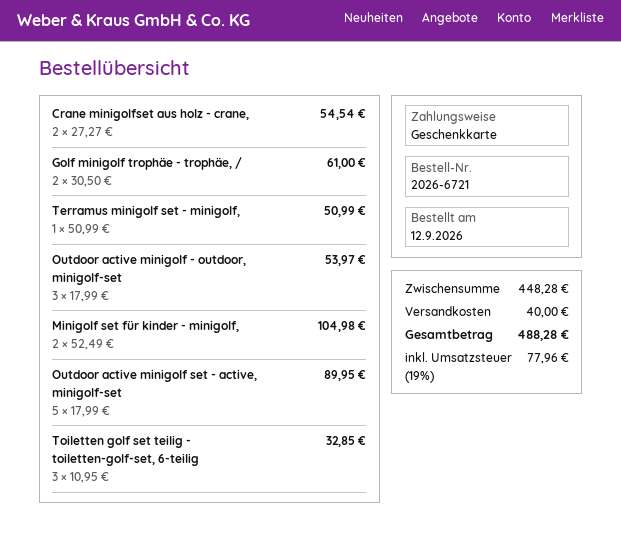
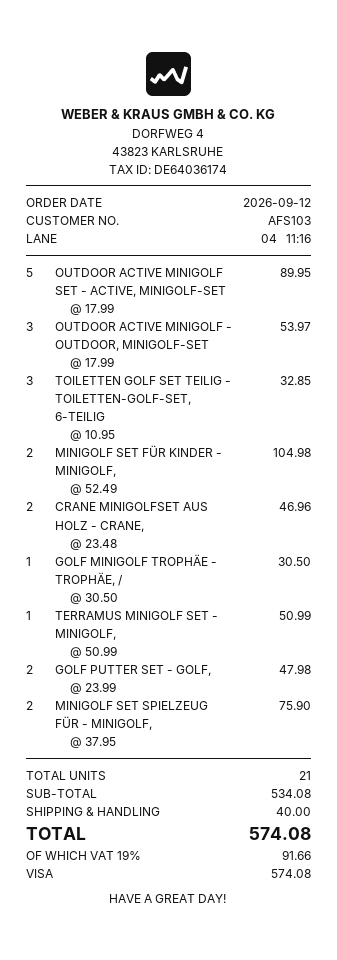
payment method: gift card -> Visa
Crane minigolfset aus holz - crane,: 2 x 27.27 = 54.54 -> 2 x 23.48 = 46.96
Golf minigolf trophäe - trophäe, /: 2 x 30.50 = 61.00 -> 1 x 30.50 = 30.50
GOLF PUTTER SET - GOLF,: none -> 2 x 23.99 = 47.98
MINIGOLF SET SPIELZEUG FÜR - MINIGOLF,: none -> 2 x 37.95 = 75.90
subtotal: 448.28 -> 534.08
tax: 19% = 77.96 -> 19% = 91.66
total: 488.28 -> 574.08

